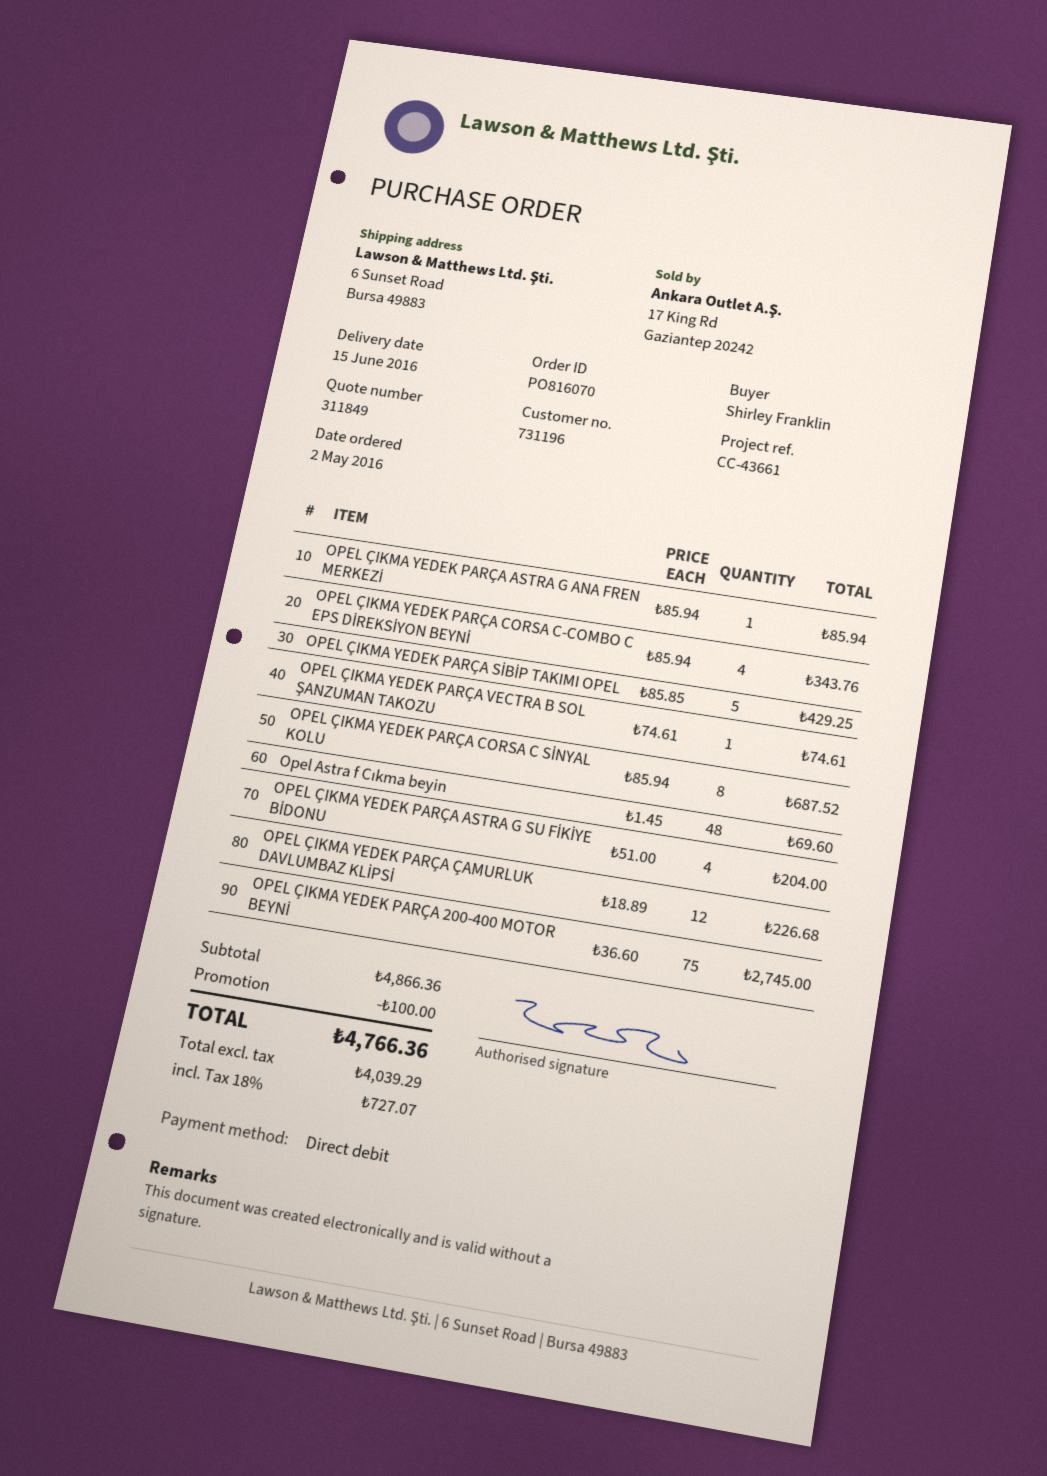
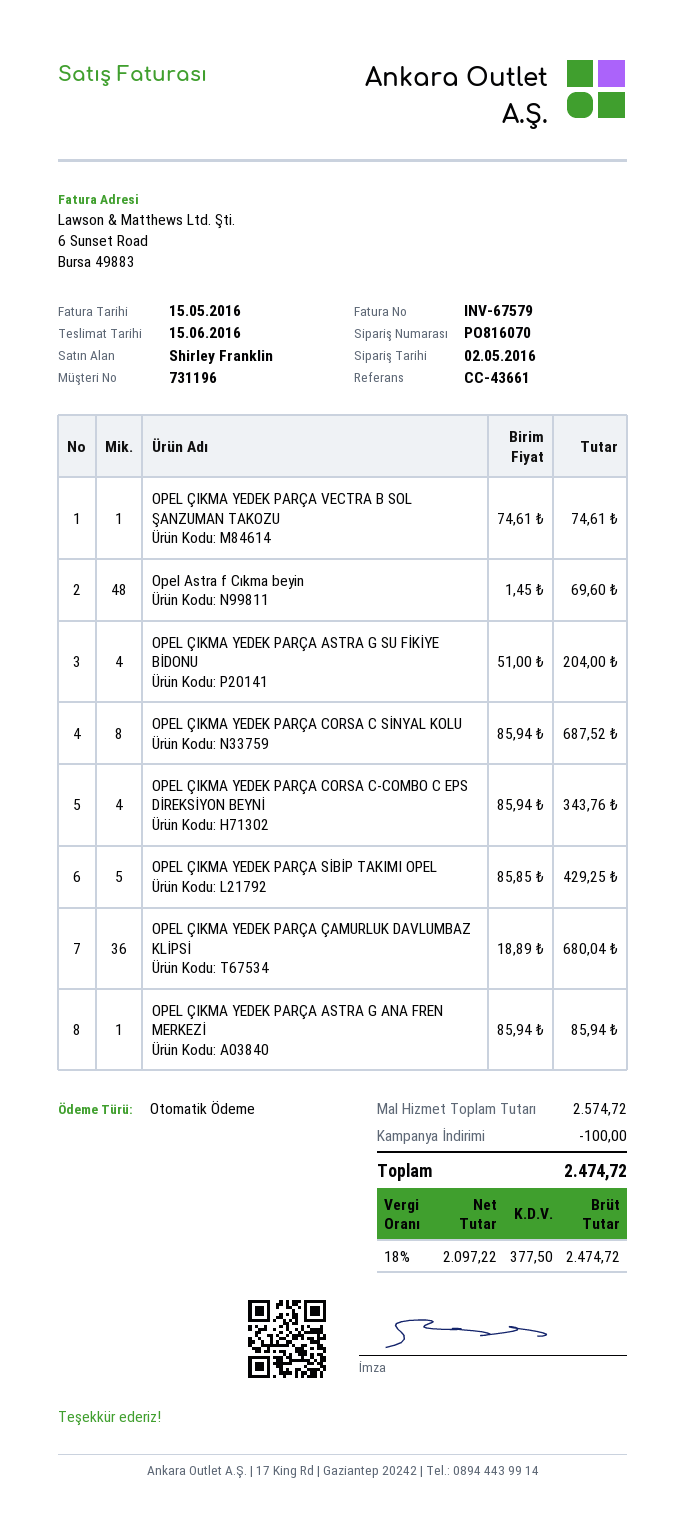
OPEL ÇIKMA YEDEK PARÇA ÇAMURLUK DAVLUMBAZ KLİPSİ: 12 x 18.89 = 226.68 -> 36 x 18.89 = 680.04
OPEL ÇIKMA YEDEK PARÇA 200-400 MOTOR BEYNİ: 75 x 36.60 = 2745.00 -> none
subtotal: 4866.36 -> 2574.72
net: 4039.29 -> 2097.22
tax: 18% = 727.07 -> 18% = 377.50
total: 4766.36 -> 2474.72

